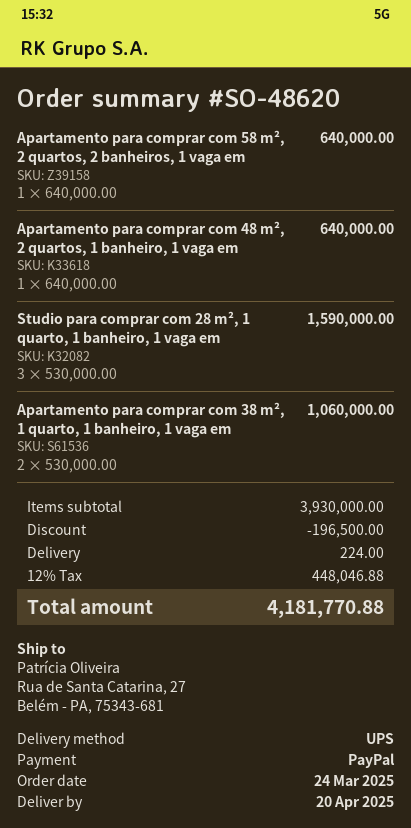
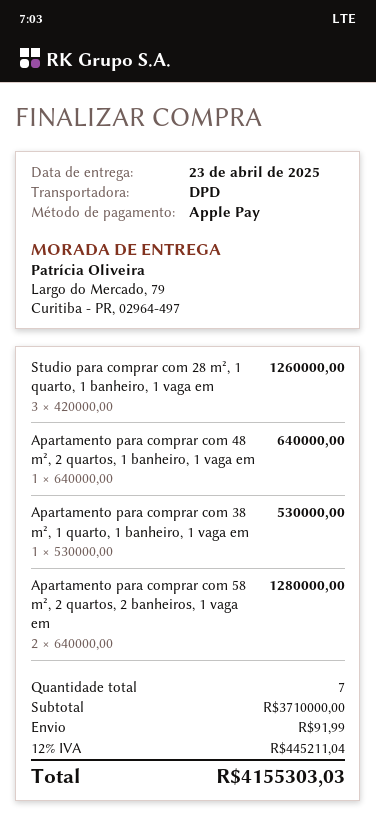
delivery date: 2025-04-20 -> 2025-04-23
payment method: PayPal -> Apple Pay
shipping method: UPS -> DPD
ship to: Rua de Santa Catarina, 27, Belém - PA, 75343-681 -> Largo do Mercado, 79, Curitiba - PR, 02964-497
Apartamento para comprar com 58 m², 2 quartos, 2 banheiros, 1 vaga em: 1 x 640000.00 = 640000.00 -> 2 x 640000.00 = 1280000.00
Studio para comprar com 28 m², 1 quarto, 1 banheiro, 1 vaga em: 3 x 530000.00 = 1590000.00 -> 3 x 420000.00 = 1260000.00
Apartamento para comprar com 38 m², 1 quarto, 1 banheiro, 1 vaga em: 2 x 530000.00 = 1060000.00 -> 1 x 530000.00 = 530000.00
subtotal: 3930000.00 -> 3710000.00
discount: 196500.00 -> none
shipping: 224.00 -> 91.99
tax: 12% = 448046.88 -> 12% = 445211.04
total: 4181770.88 -> 4155303.03

